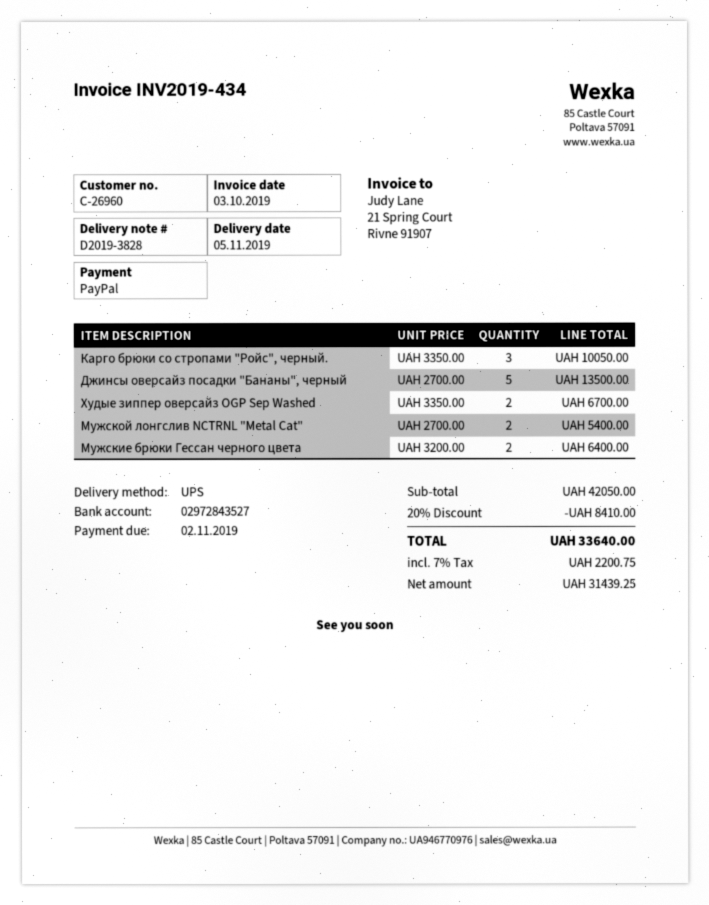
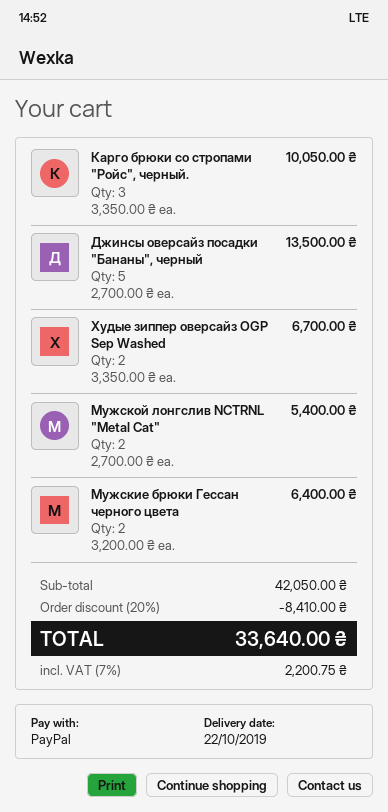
delivery date: 2019-11-05 -> 2019-10-22

